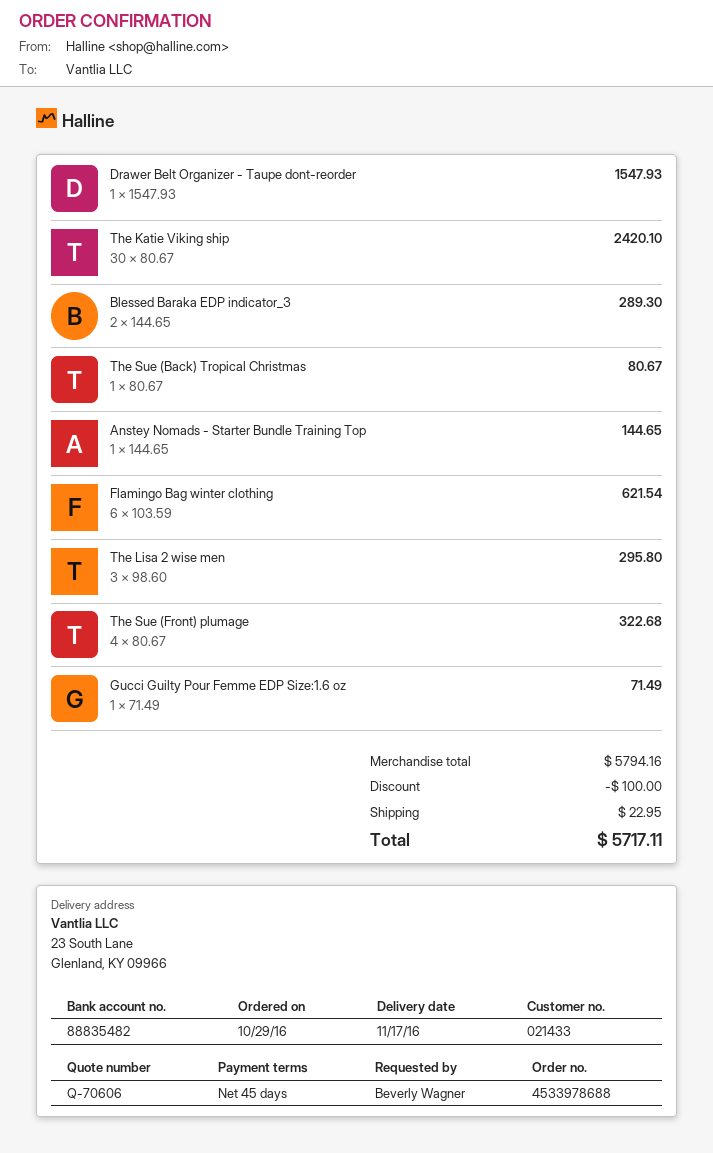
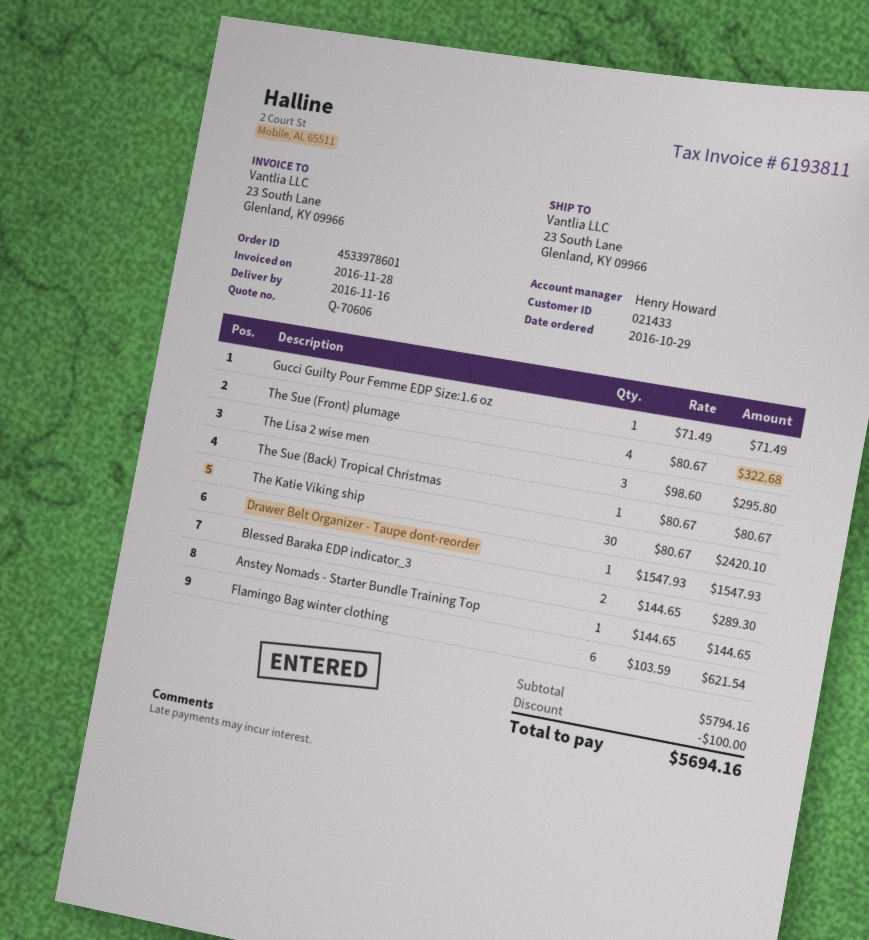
order number: 4533978688 -> 4533978601
delivery date: 2016-11-17 -> 2016-11-16
shipping: 22.95 -> none
total: 5717.11 -> 5694.16

